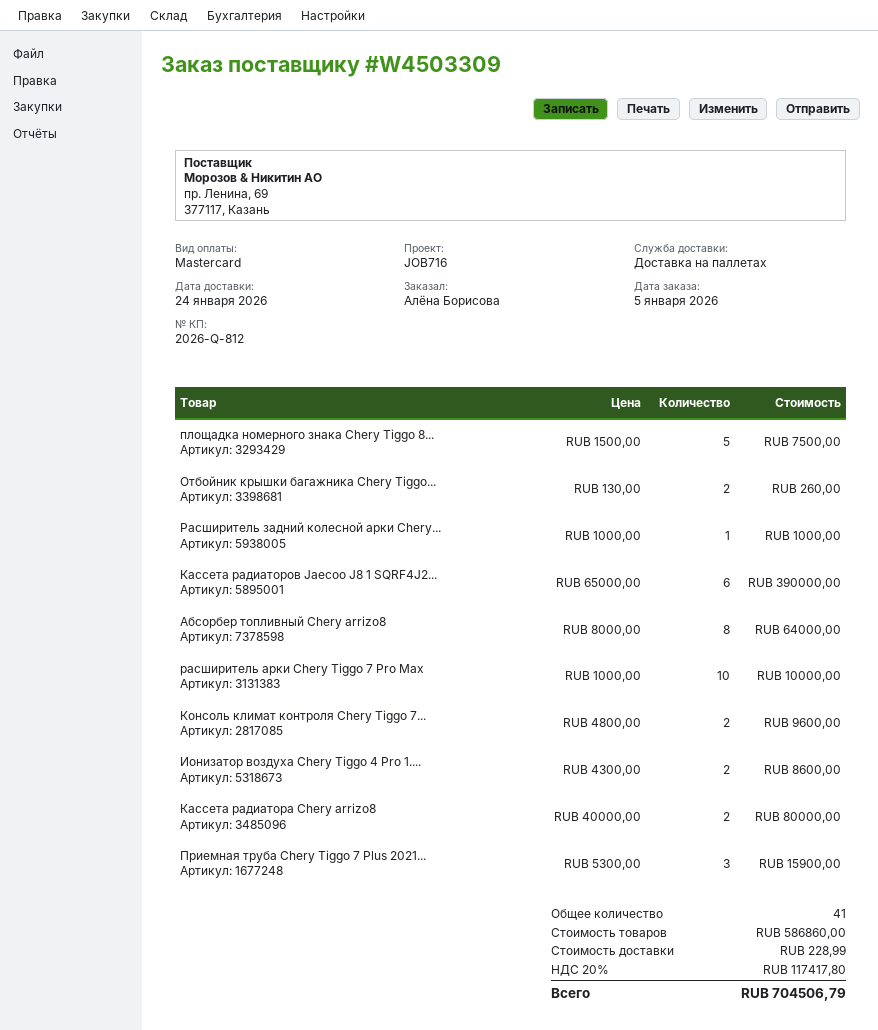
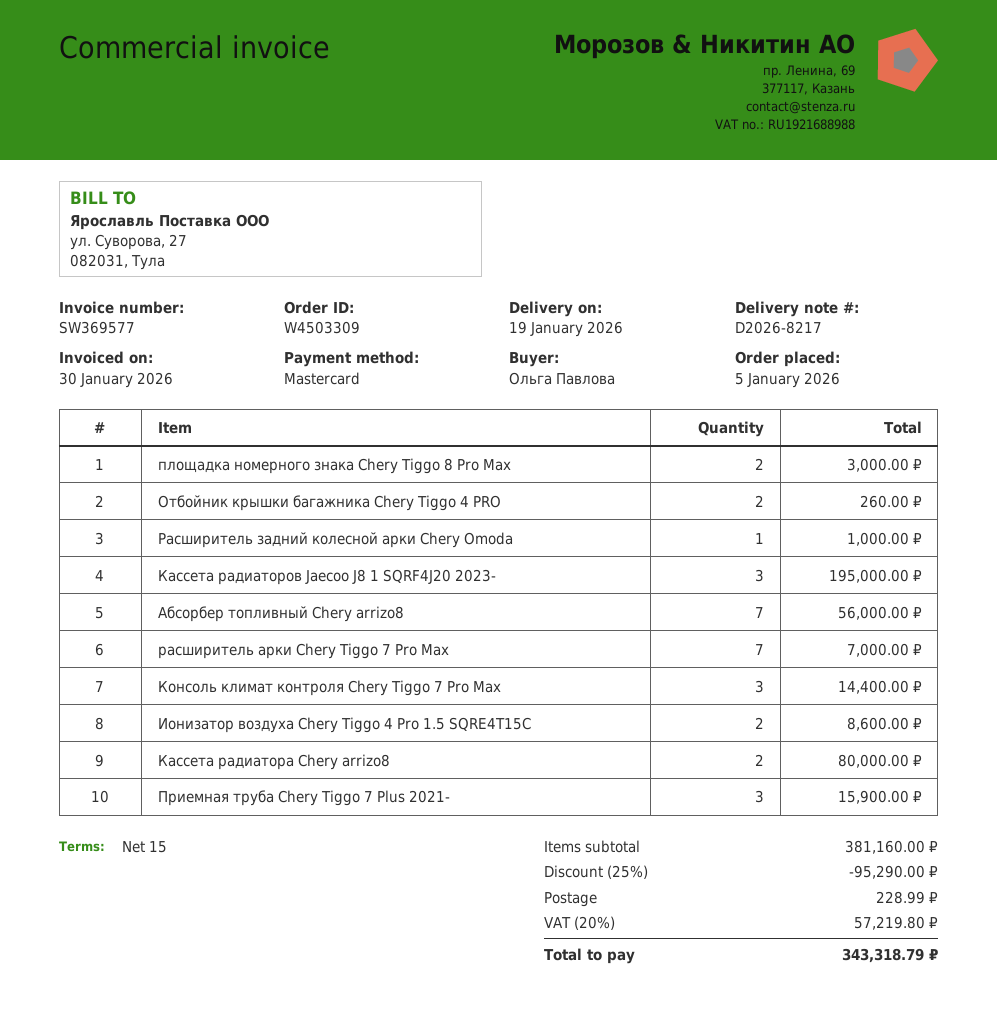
delivery date: 2026-01-24 -> 2026-01-19
ordered by: Алёна Борисова -> Ольга Павлова
площадка номерного знака Chery Tiggo 8...: 5 for 7500.00 -> 2 for 3000.00
Кассета радиаторов Jaecoo J8 1 SQRF4J2...: 6 for 390000.00 -> 3 for 195000.00
Абсорбер топливный Chery arrizo8: 8 for 64000.00 -> 7 for 56000.00
расширитель арки Chery Tiggo 7 Pro Max: 10 for 10000.00 -> 7 for 7000.00
Консоль климат контроля Chery Tiggo 7...: 2 for 9600.00 -> 3 for 14400.00
subtotal: 586860.00 -> 381160.00
discount: none -> 25% = 95290.00
tax: 20% = 117417.80 -> 20% = 57219.80
total: 704506.79 -> 343318.79

